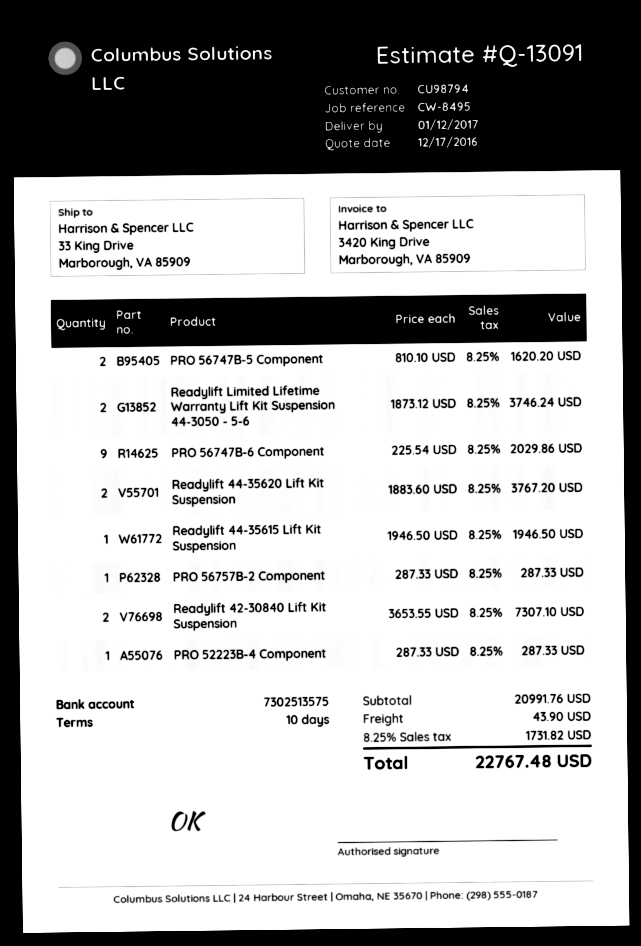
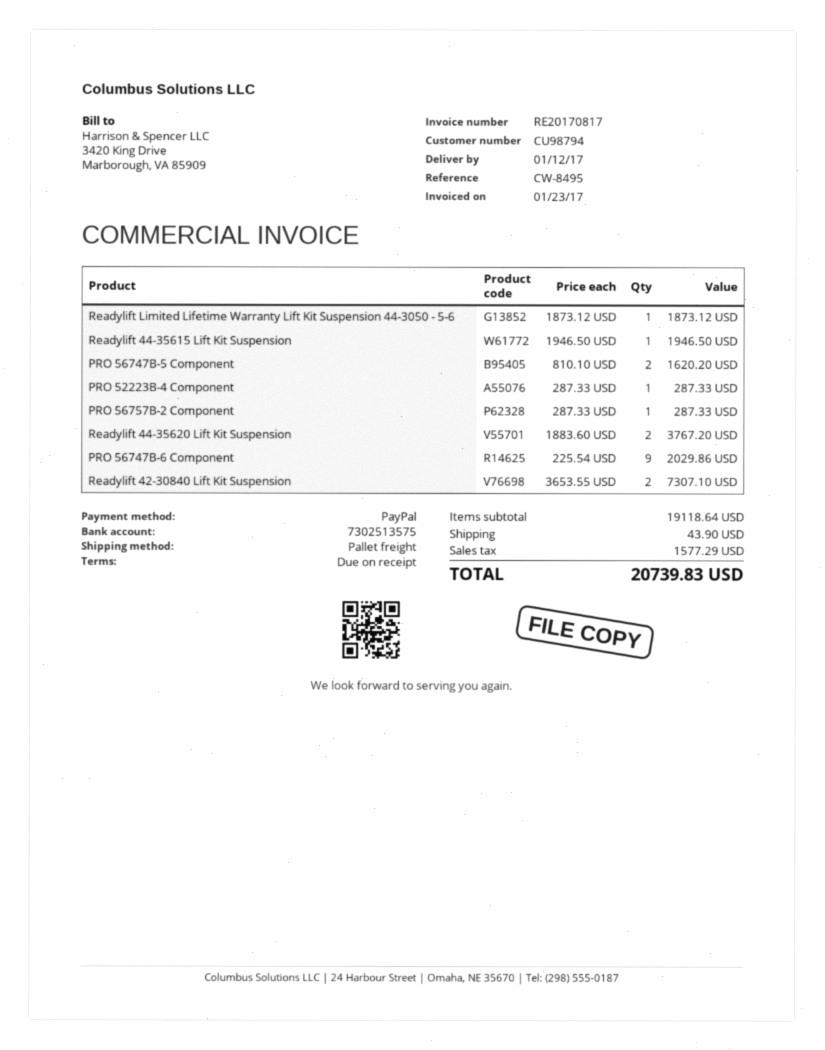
payment terms: 10 days -> on receipt
Readylift Limited Lifetime Warranty Lift Kit Suspension 44-3050 - 5-6: 2 x 1873.12 = 3746.24 -> 1 x 1873.12 = 1873.12
subtotal: 20991.76 -> 19118.64
tax: 1731.82 -> 1577.29
total: 22767.48 -> 20739.83

